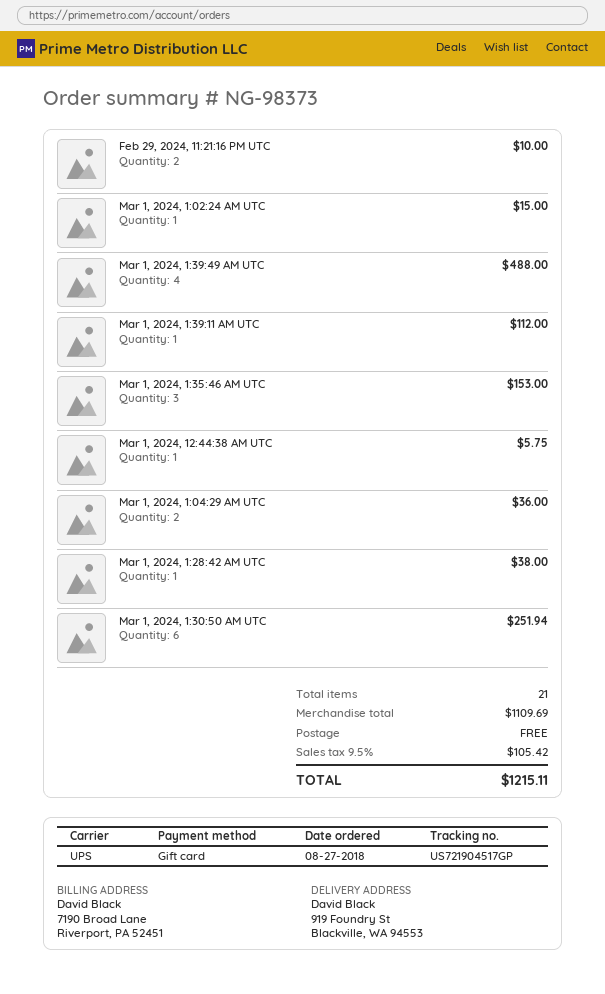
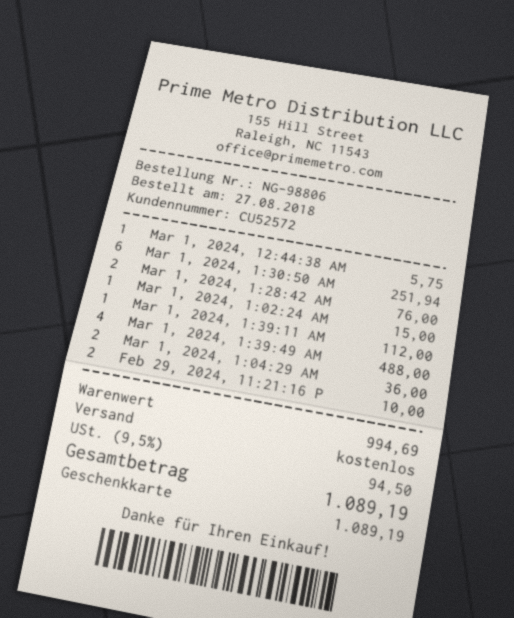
order number: NG-98373 -> NG-98806
Mar 1, 2024, 1:35:46 AM UTC: 3 for 153.00 -> none
Mar 1, 2024, 1:28:42 AM UTC: 1 for 38.00 -> 2 for 76.00
subtotal: 1109.69 -> 994.69
tax: 9.5% = 105.42 -> 9.5% = 94.50
total: 1215.11 -> 1089.19

